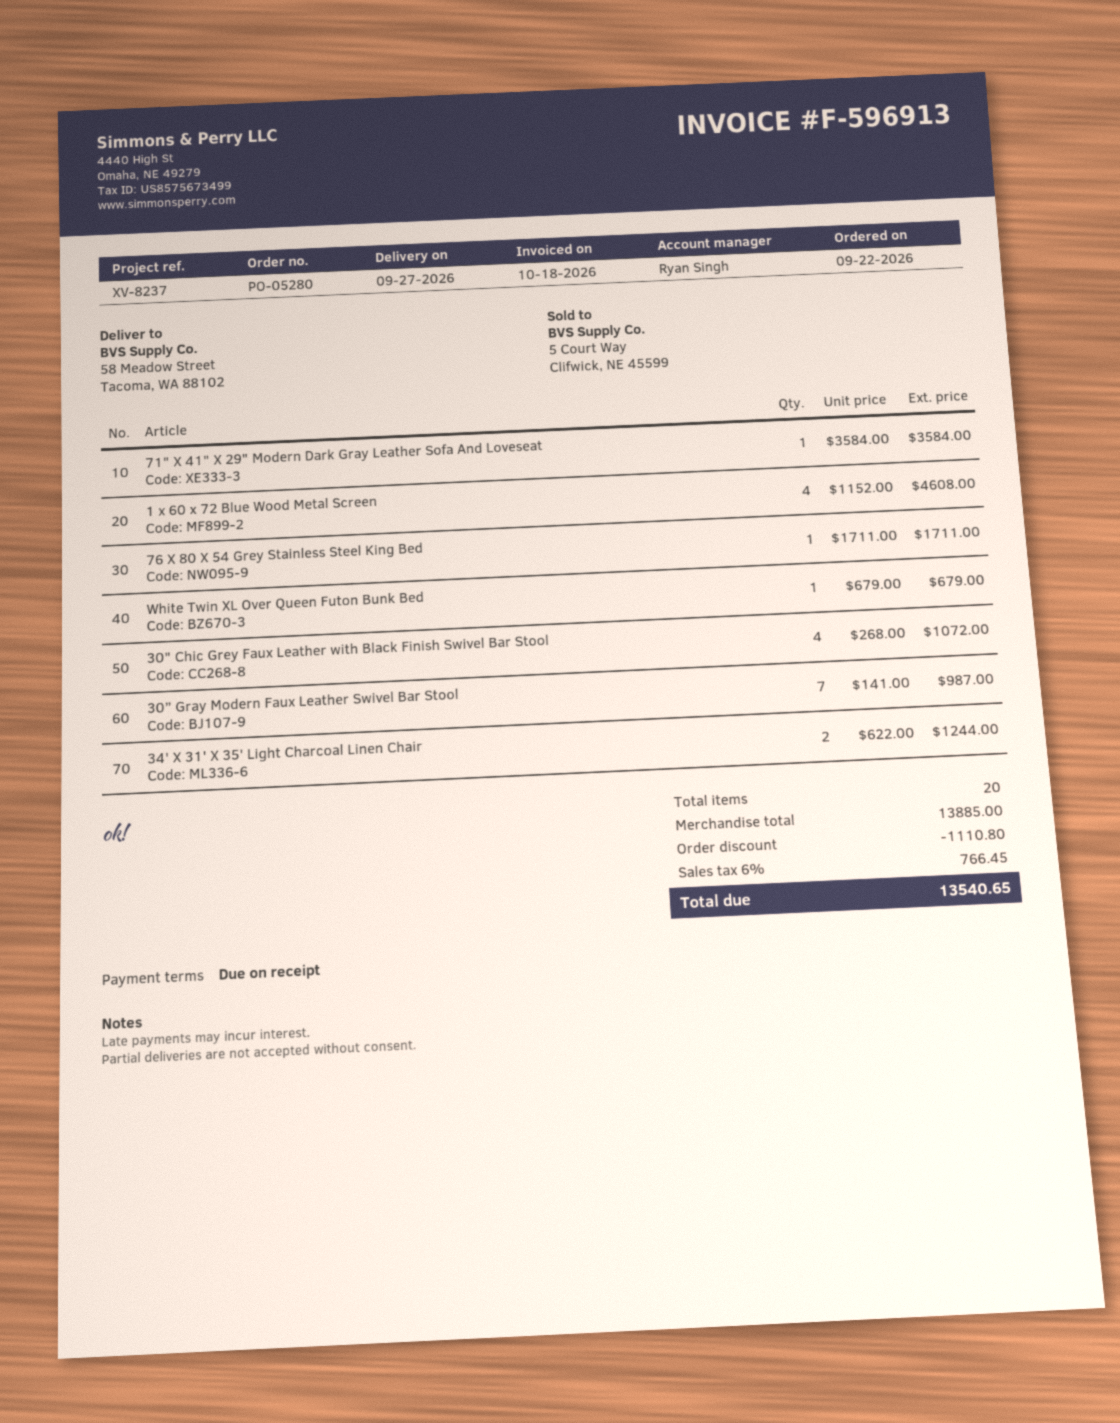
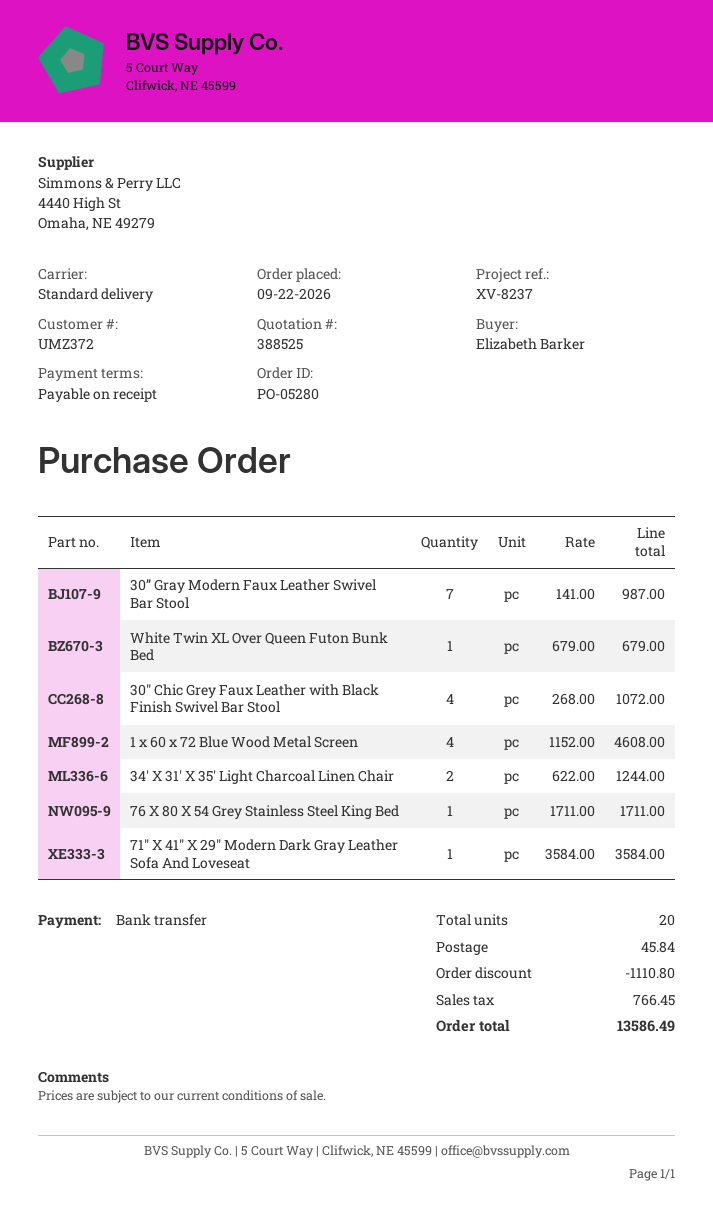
shipping: none -> 45.84
total: 13540.65 -> 13586.49

